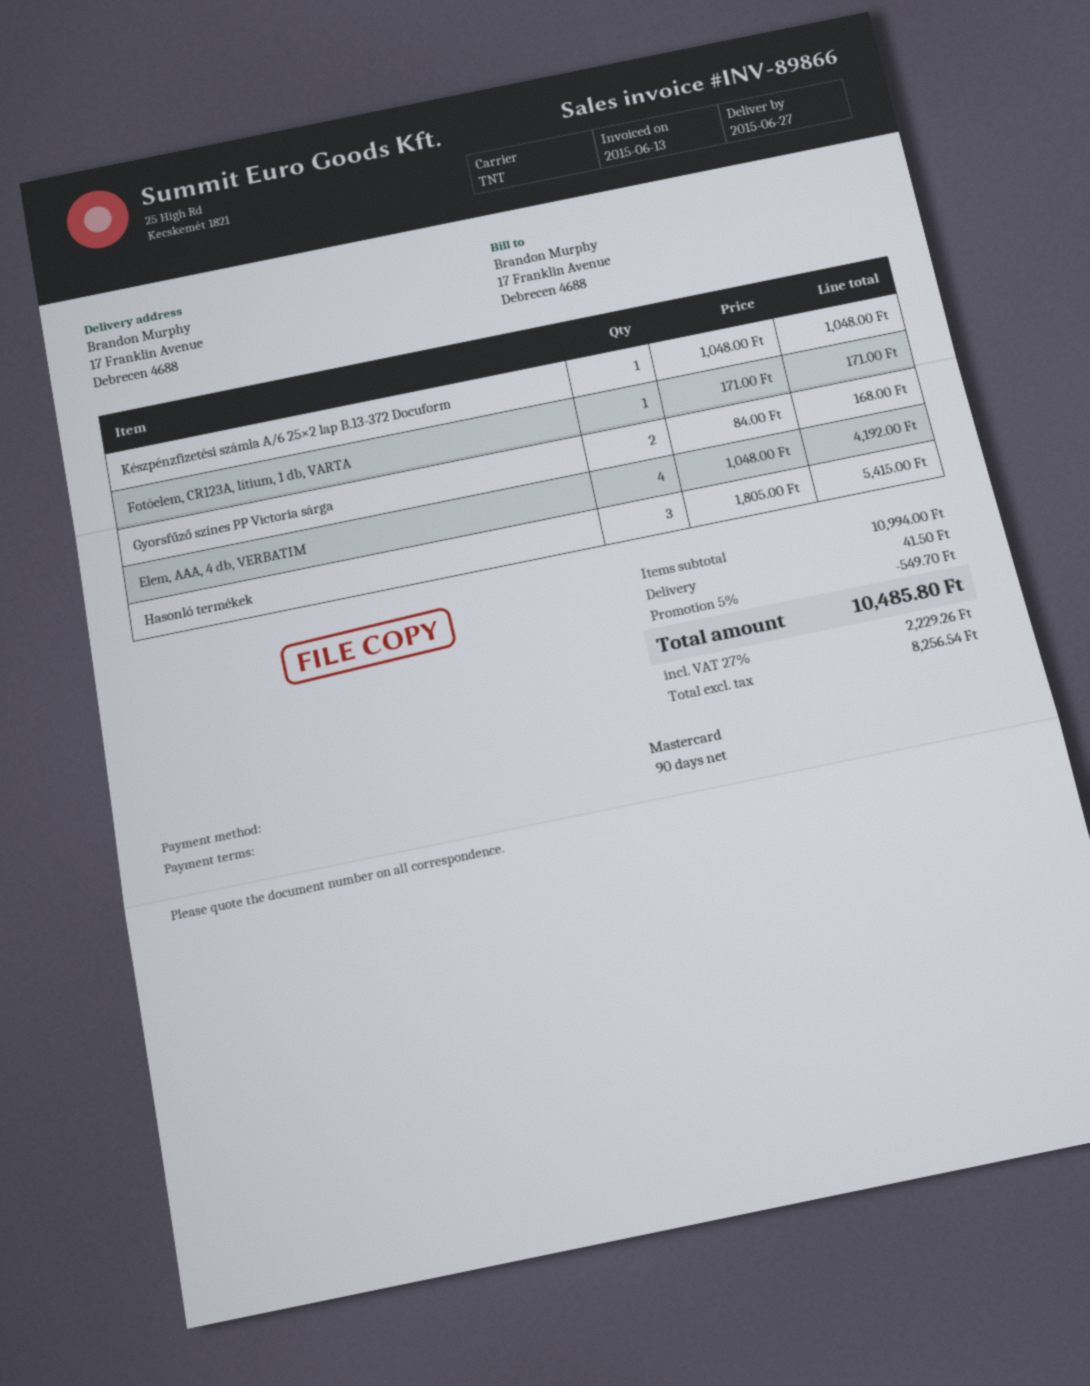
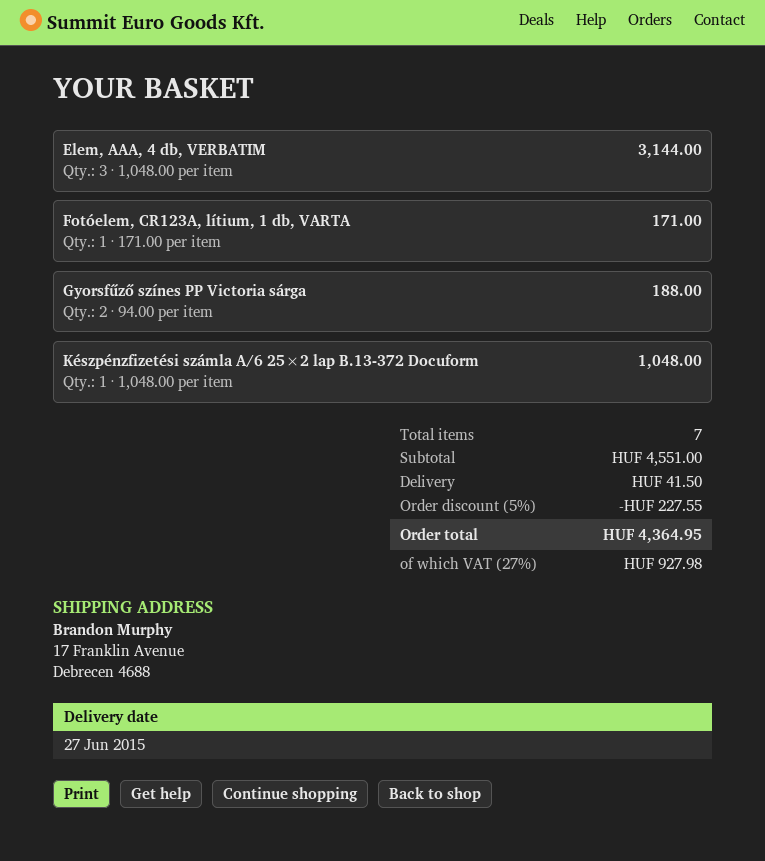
Gyorsfűző színes PP Victoria sárga: 2 x 84.00 = 168.00 -> 2 x 94.00 = 188.00
Elem, AAA, 4 db, VERBATIM: 4 x 1048.00 = 4192.00 -> 3 x 1048.00 = 3144.00
Hasonló termékek: 3 x 1805.00 = 5415.00 -> none
subtotal: 10994.00 -> 4551.00
discount: 5% = 549.70 -> 5% = 227.55
tax: 27% = 2229.26 -> 27% = 927.98
total: 10485.80 -> 4364.95

